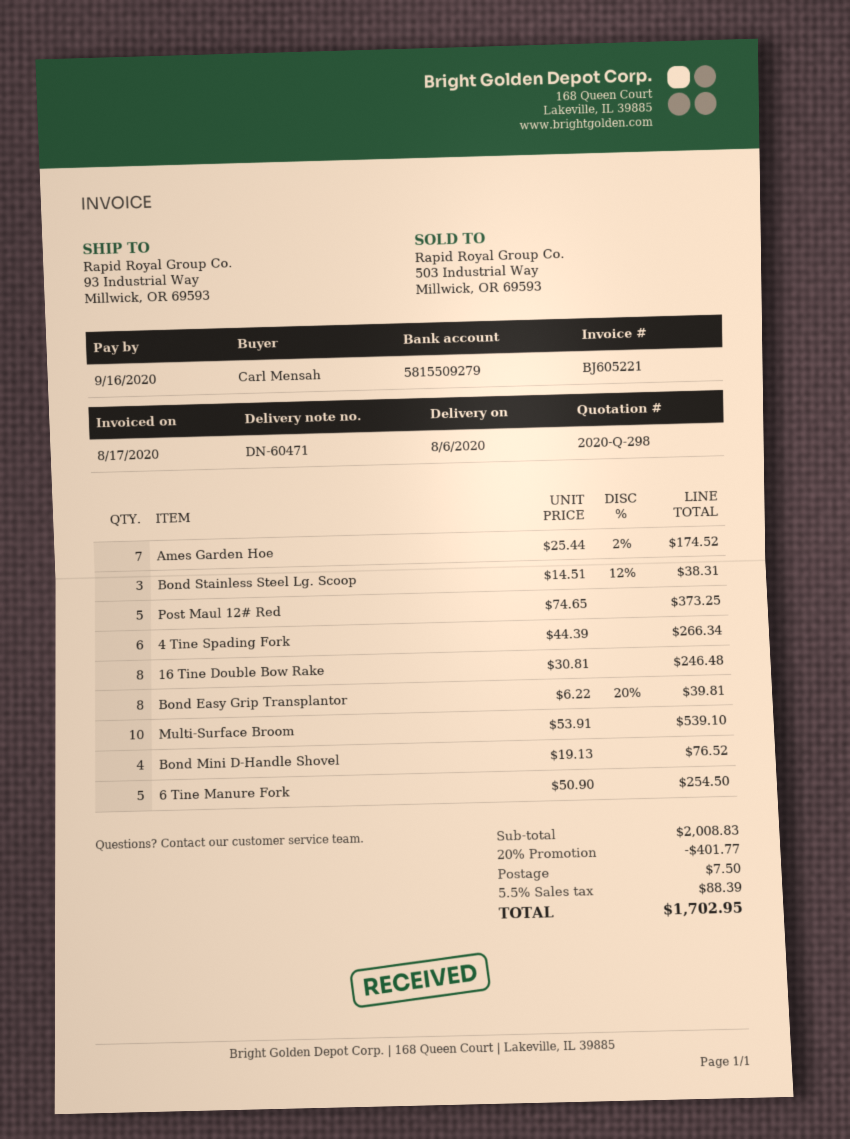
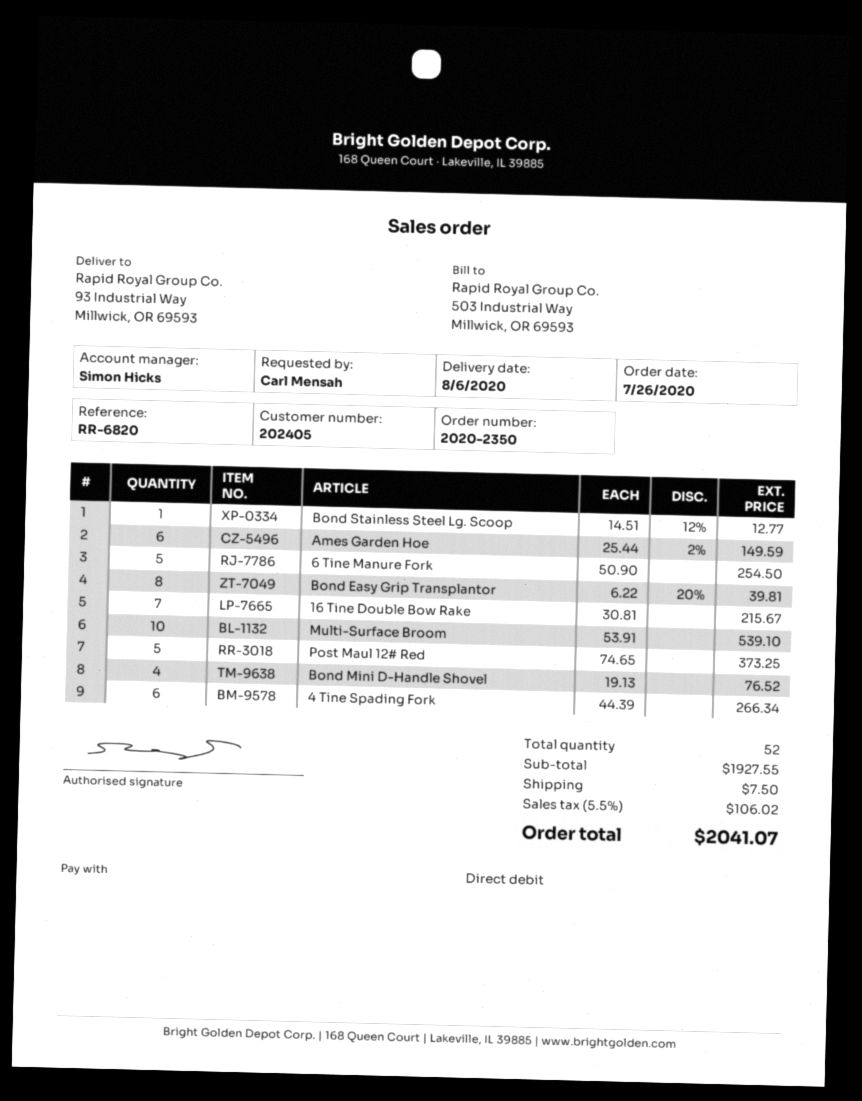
Ames Garden Hoe: 7 x 25.44 - 2% = 174.52 -> 6 x 25.44 - 2% = 149.59
Bond Stainless Steel Lg. Scoop: 3 x 14.51 - 12% = 38.31 -> 1 x 14.51 - 12% = 12.77
16 Tine Double Bow Rake: 8 x 30.81 = 246.48 -> 7 x 30.81 = 215.67
subtotal: 2008.83 -> 1927.55
discount: 20% = 401.77 -> none
tax: 5.5% = 88.39 -> 5.5% = 106.02
total: 1702.95 -> 2041.07

